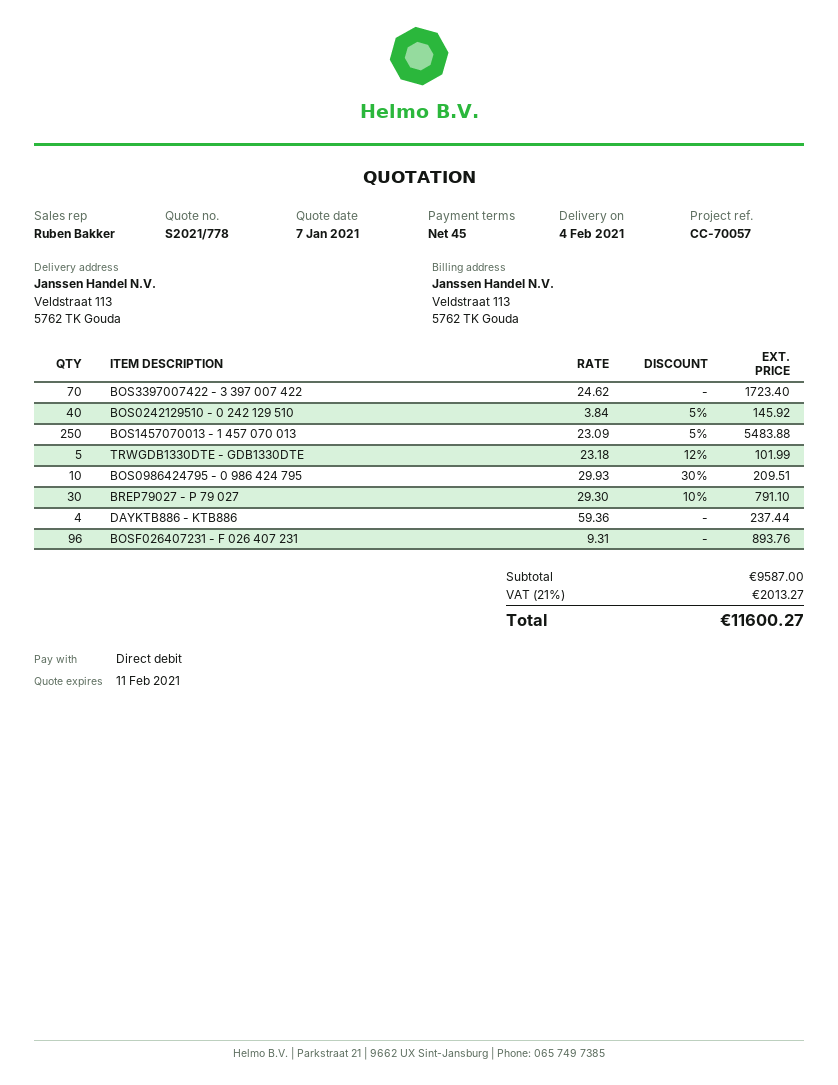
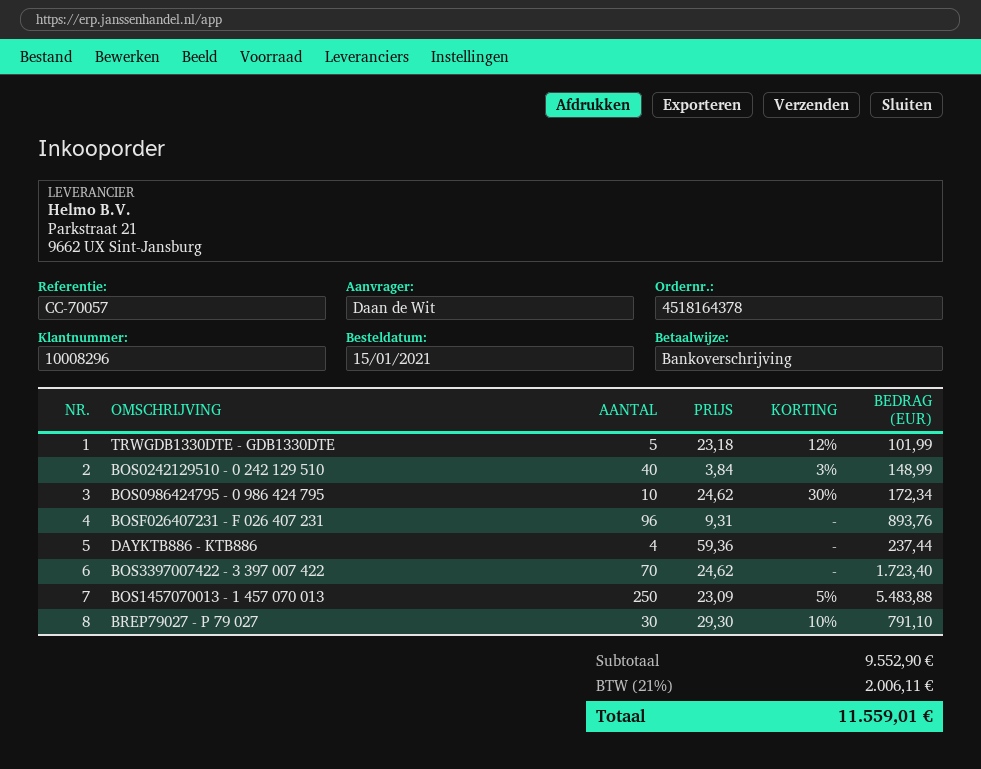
payment method: direct debit -> bank transfer
BOS0242129510 - 0 242 129 510: 40 x 3.84 - 5% = 145.92 -> 40 x 3.84 - 3% = 148.99
BOS0986424795 - 0 986 424 795: 10 x 29.93 - 30% = 209.51 -> 10 x 24.62 - 30% = 172.34
subtotal: 9587.00 -> 9552.90
tax: 21% = 2013.27 -> 21% = 2006.11
total: 11600.27 -> 11559.01

